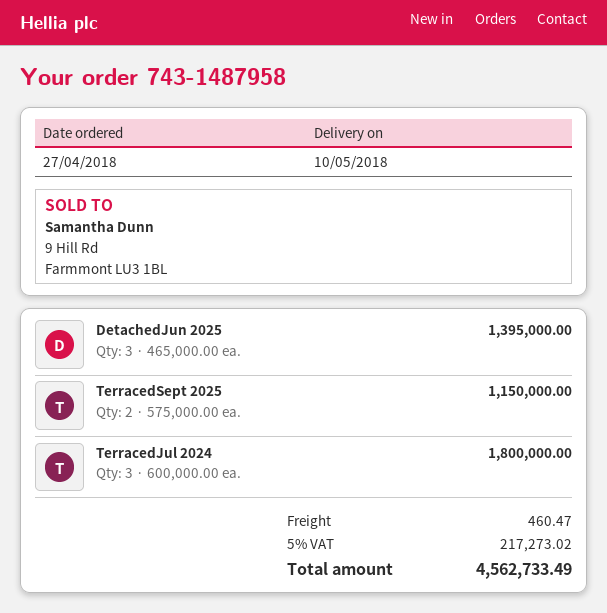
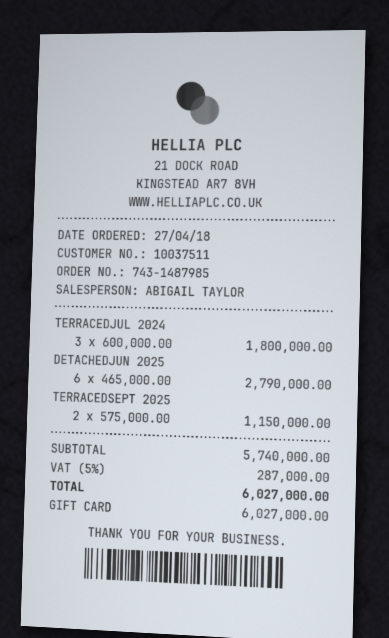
order number: 743-1487958 -> 743-1487985
DetachedJun 2025: 3 x 465000.00 = 1395000.00 -> 6 x 465000.00 = 2790000.00
shipping: 460.47 -> none
tax: 5% = 217273.02 -> 5% = 287000.00
total: 4562733.49 -> 6027000.00

